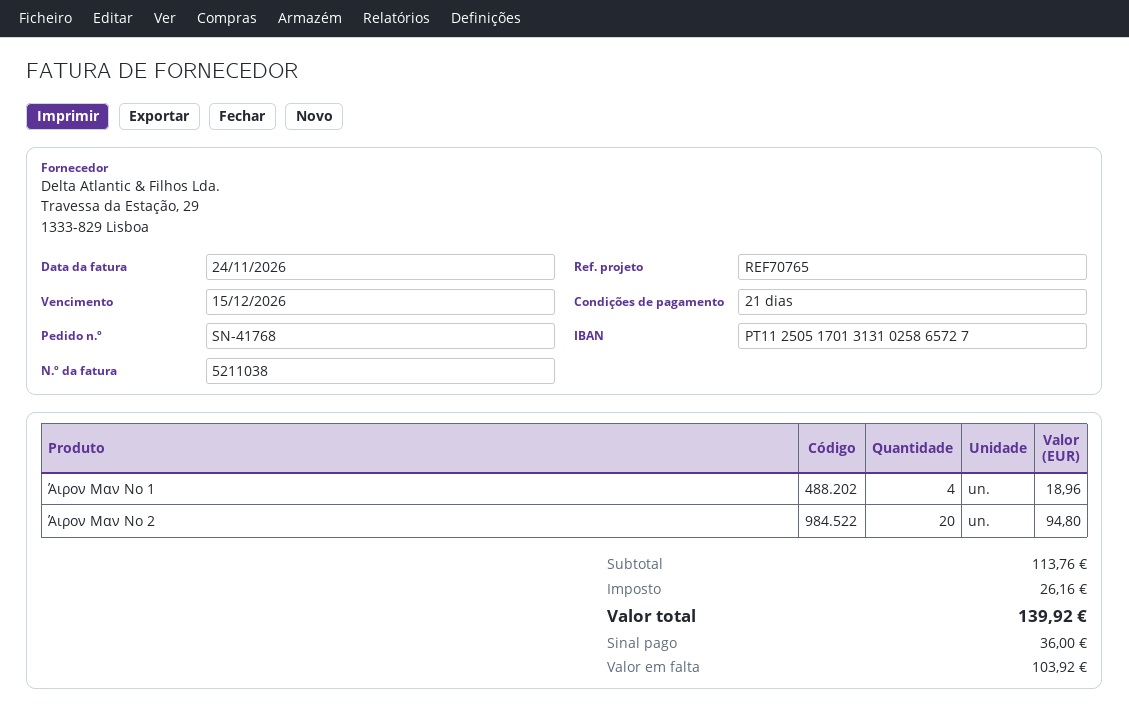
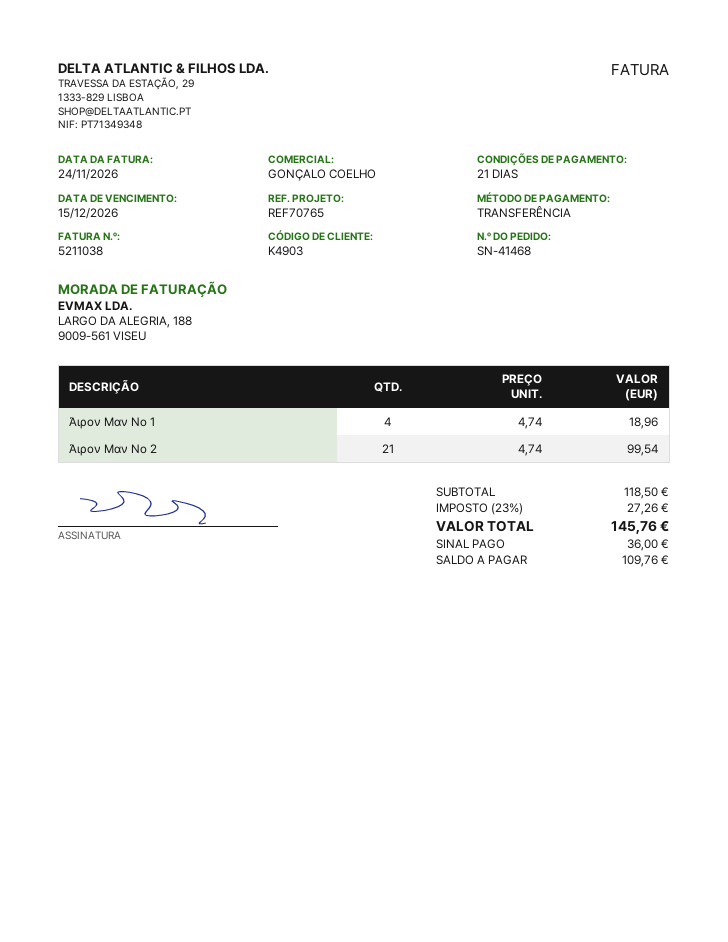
order number: SN-41768 -> SN-41468
Άιρον Μαν Νο 2: 20 for 94.80 -> 21 for 99.54
subtotal: 113.76 -> 118.50
tax: 26.16 -> 27.26
total: 139.92 -> 145.76
balance: 103.92 -> 109.76

